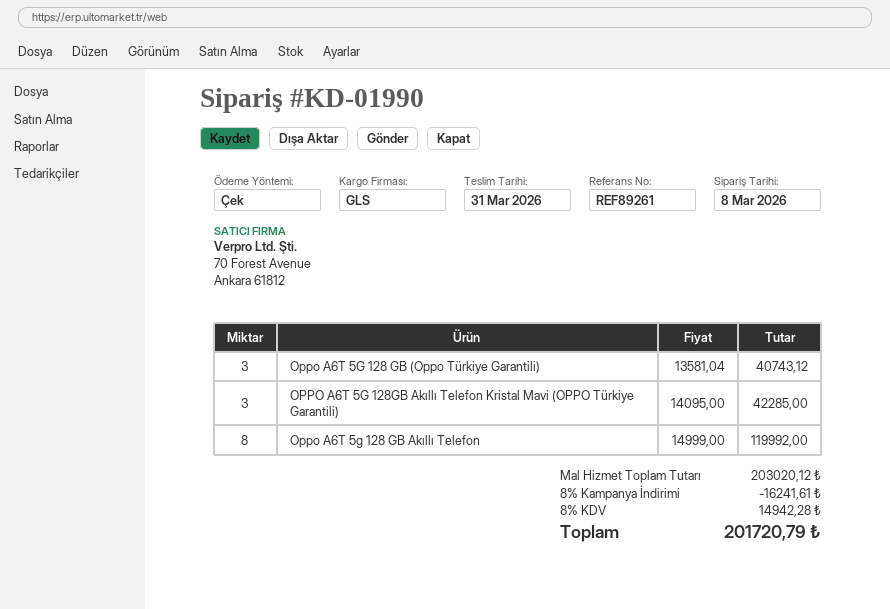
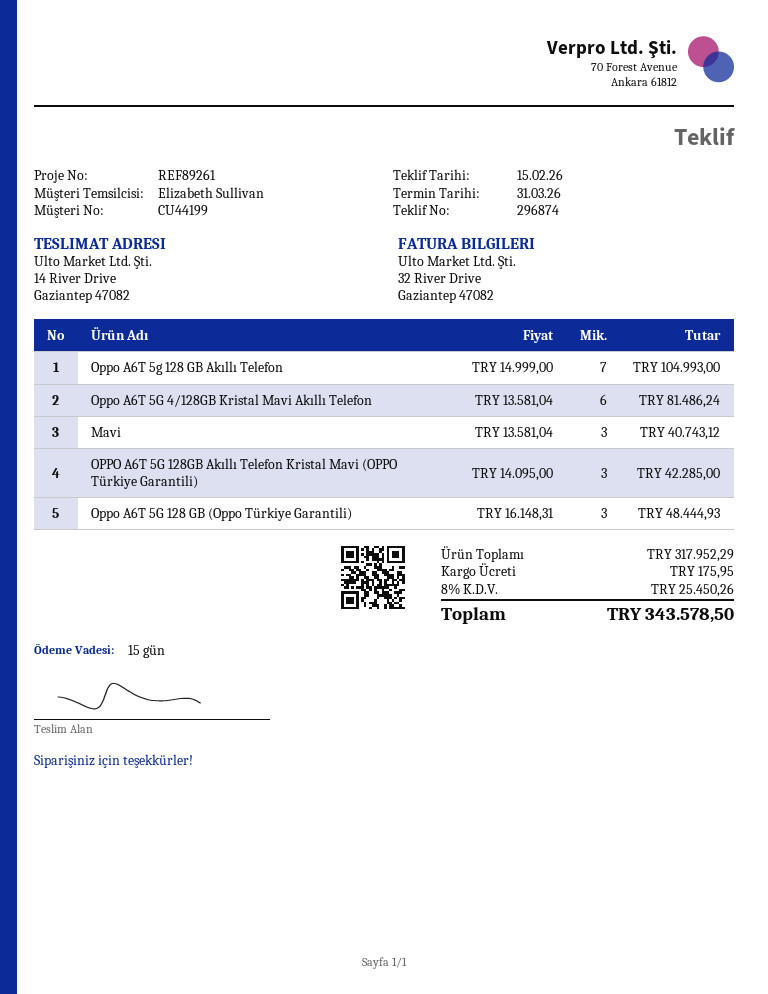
Oppo A6T 5G 128 GB (Oppo Türkiye Garantili): 3 x 13581.04 = 40743.12 -> 3 x 16148.31 = 48444.93
Oppo A6T 5g 128 GB Akıllı Telefon: 8 x 14999.00 = 119992.00 -> 7 x 14999.00 = 104993.00
Oppo A6T 5G 4/128GB Kristal Mavi Akıllı Telefon: none -> 6 x 13581.04 = 81486.24
Mavi: none -> 3 x 13581.04 = 40743.12
subtotal: 203020.12 -> 317952.29
discount: 8% = 16241.61 -> none
shipping: none -> 175.95
tax: 8% = 14942.28 -> 8% = 25450.26
total: 201720.79 -> 343578.50

